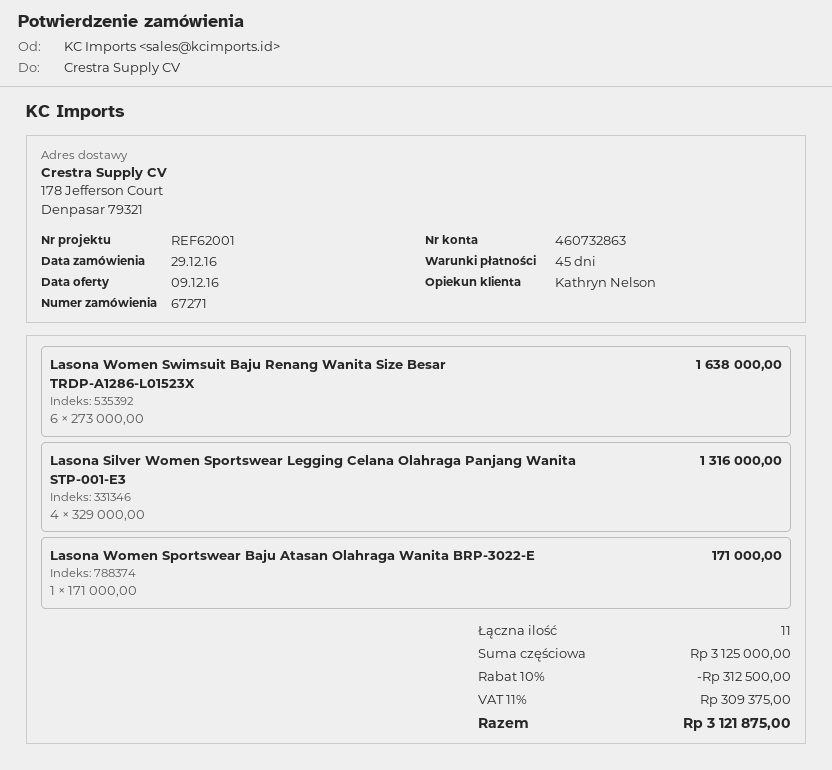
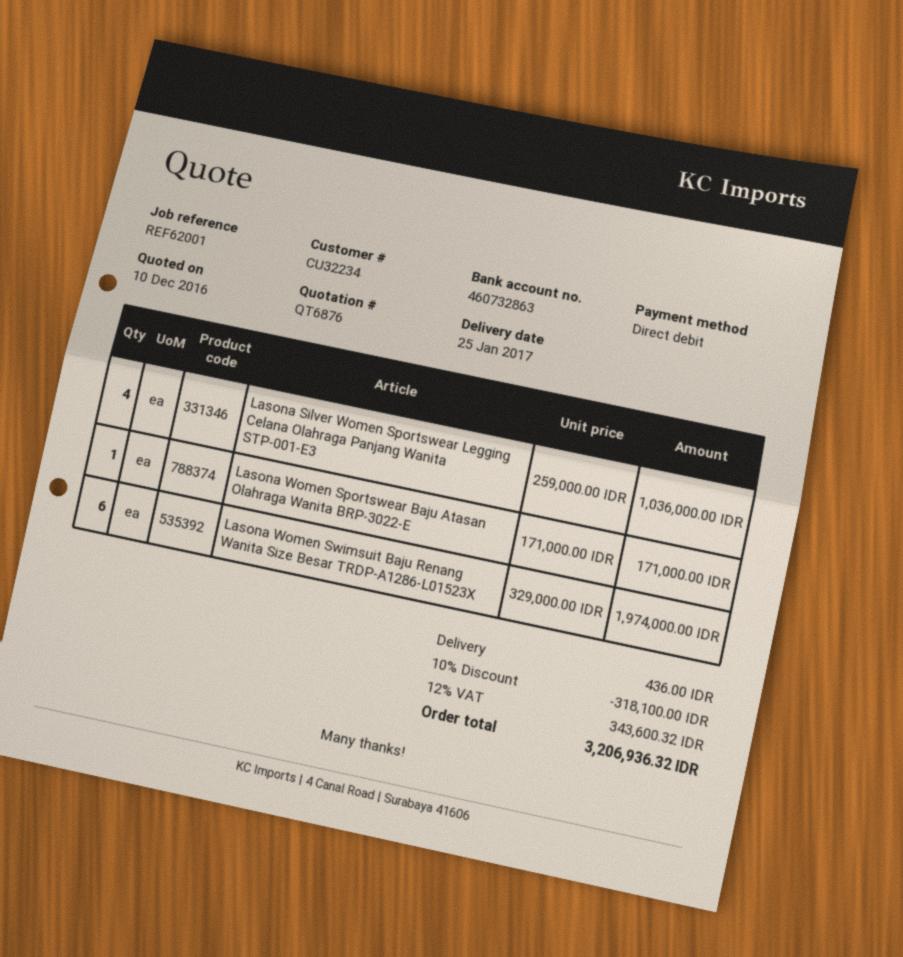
quote date: 2016-12-09 -> 2016-12-10
Lasona Women Swimsuit Baju Renang Wanita Size Besar TRDP-A1286-L01523X: 6 x 273000.00 = 1638000.00 -> 6 x 329000.00 = 1974000.00
Lasona Silver Women Sportswear Legging Celana Olahraga Panjang Wanita STP-001-E3: 4 x 329000.00 = 1316000.00 -> 4 x 259000.00 = 1036000.00
discount: 10% = 312500.00 -> 10% = 318100.00
shipping: none -> 436.00
tax: 11% = 309375.00 -> 12% = 343600.32
total: 3121875.00 -> 3206936.32

